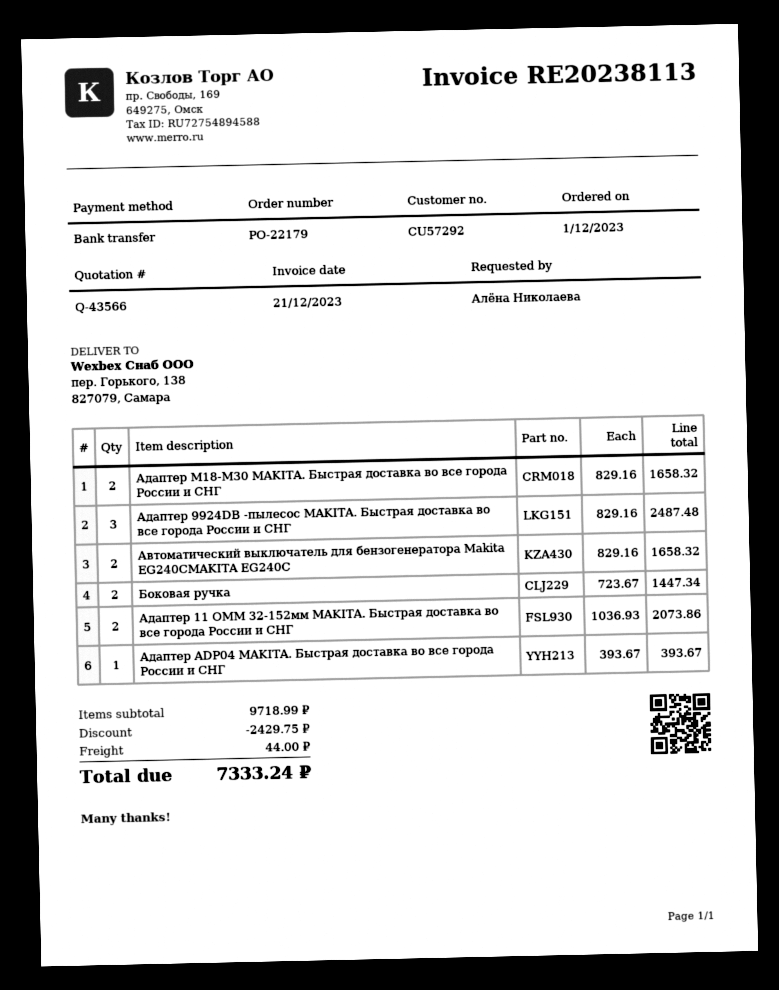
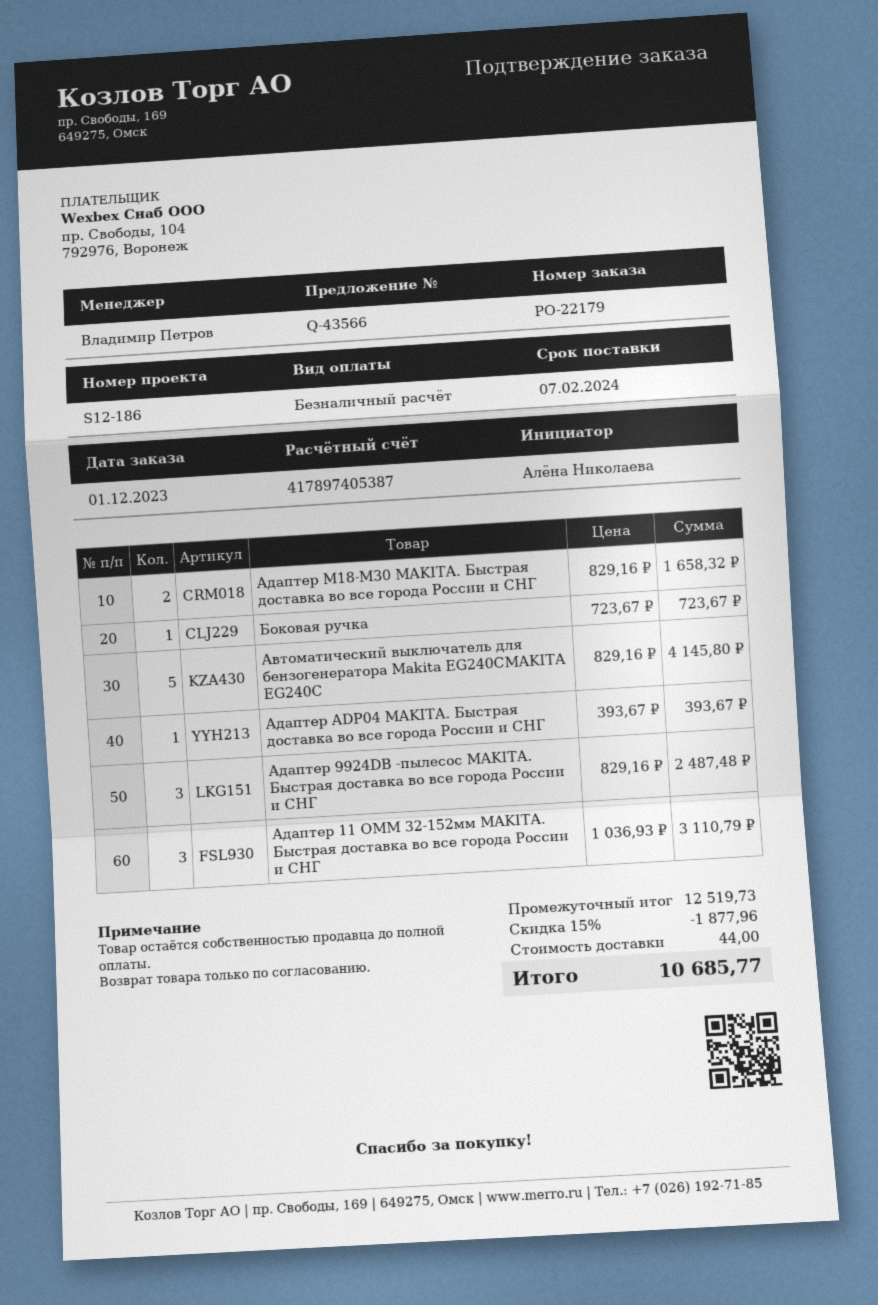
Автоматический выключатель для бензогенератора Makita EG240CMAKITA EG240C: 2 x 829.16 = 1658.32 -> 5 x 829.16 = 4145.80
Боковая ручка: 2 x 723.67 = 1447.34 -> 1 x 723.67 = 723.67
Адаптер 11 OMM 32-152мм MAKITA. Быстрая доставка во все города России и СНГ: 2 x 1036.93 = 2073.86 -> 3 x 1036.93 = 3110.79
subtotal: 9718.99 -> 12519.73
discount: 2429.75 -> 1877.96
total: 7333.24 -> 10685.77

